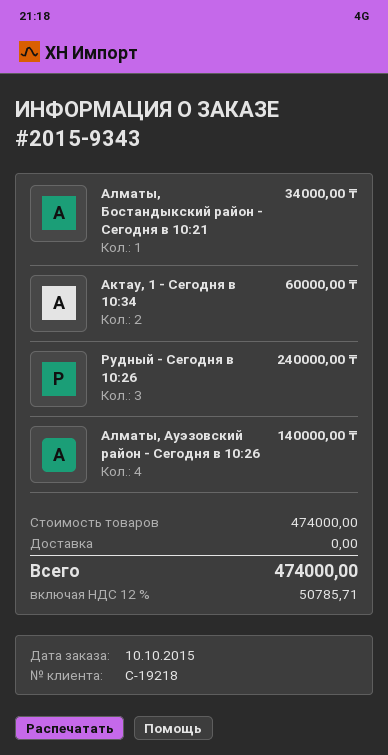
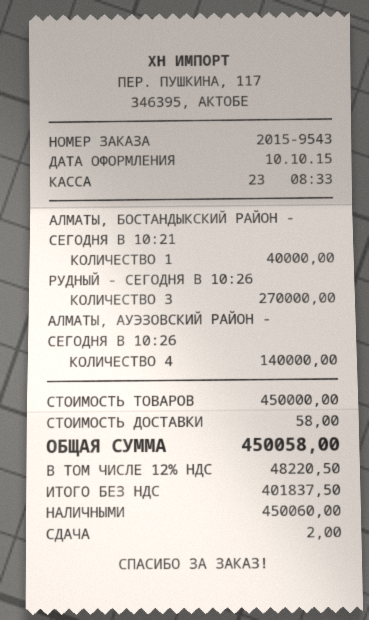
order number: 2015-9343 -> 2015-9543
Алматы, Бостандыкский район - Сегодня в 10:21: 1 for 34000.00 -> 1 for 40000.00
Актау, 1 - Сегодня в 10:34: 2 for 60000.00 -> none
Рудный - Сегодня в 10:26: 3 for 240000.00 -> 3 for 270000.00
subtotal: 474000.00 -> 450000.00
shipping: 0.00 -> 58.00
tax: 12% = 50785.71 -> 12% = 48220.50
total: 474000.00 -> 450058.00

